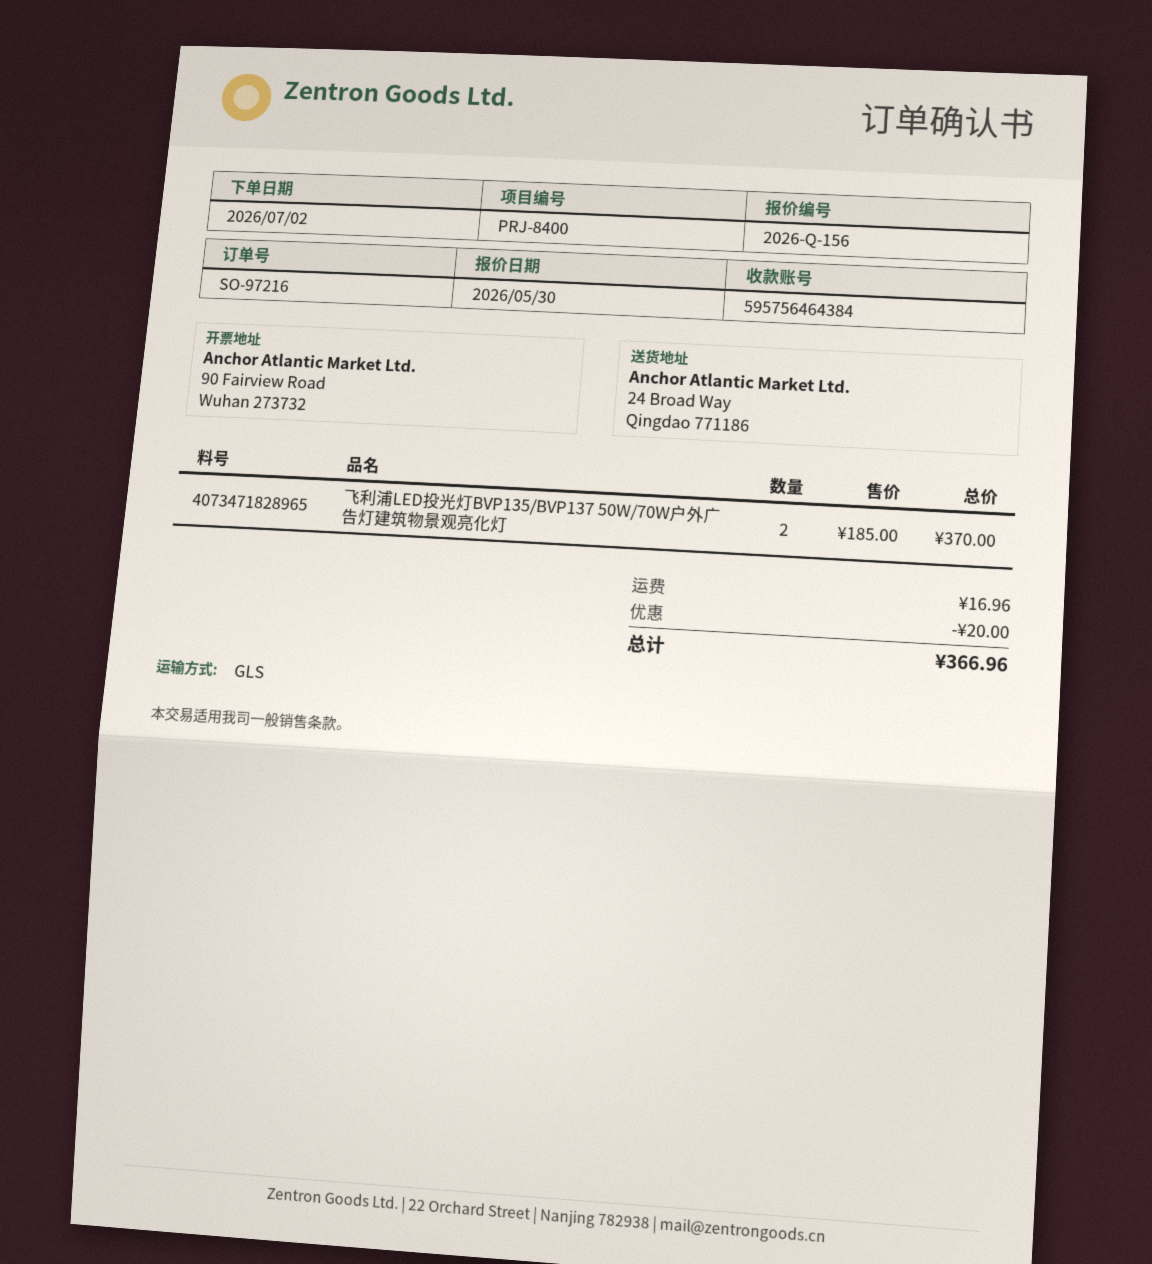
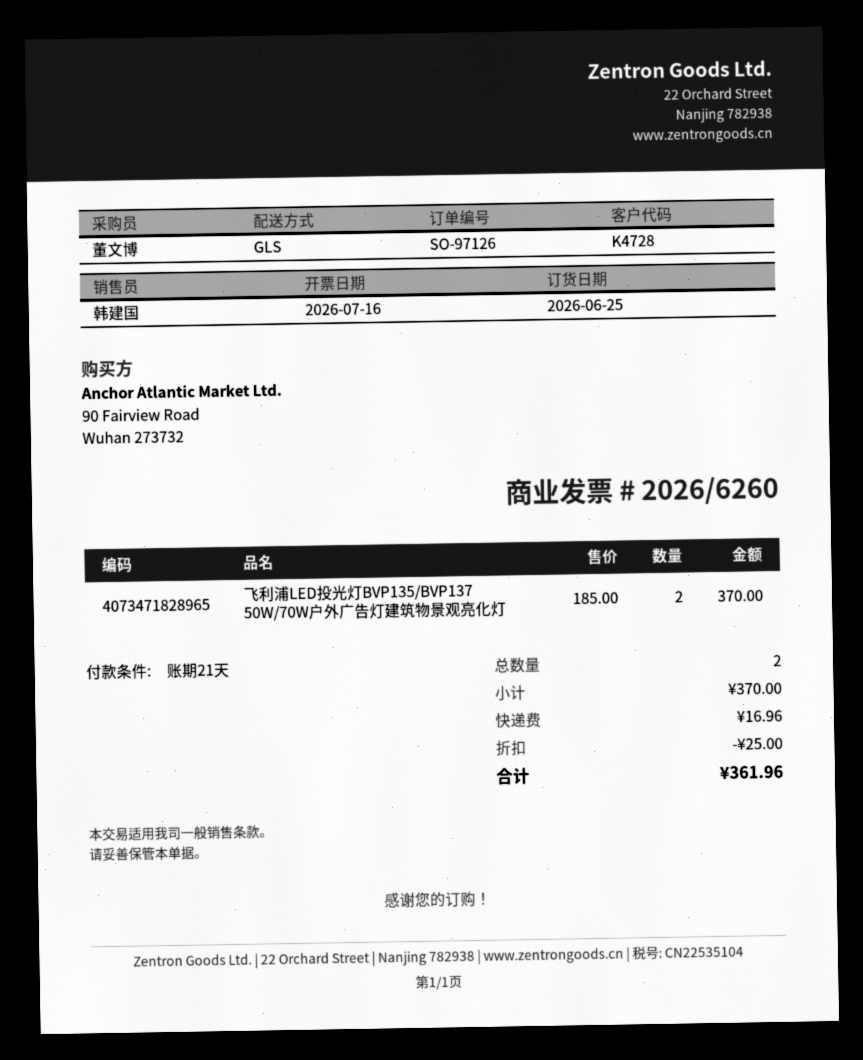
order number: SO-97216 -> SO-97126
order date: 2026-07-02 -> 2026-06-25
discount: 20.00 -> 25.00
total: 366.96 -> 361.96

